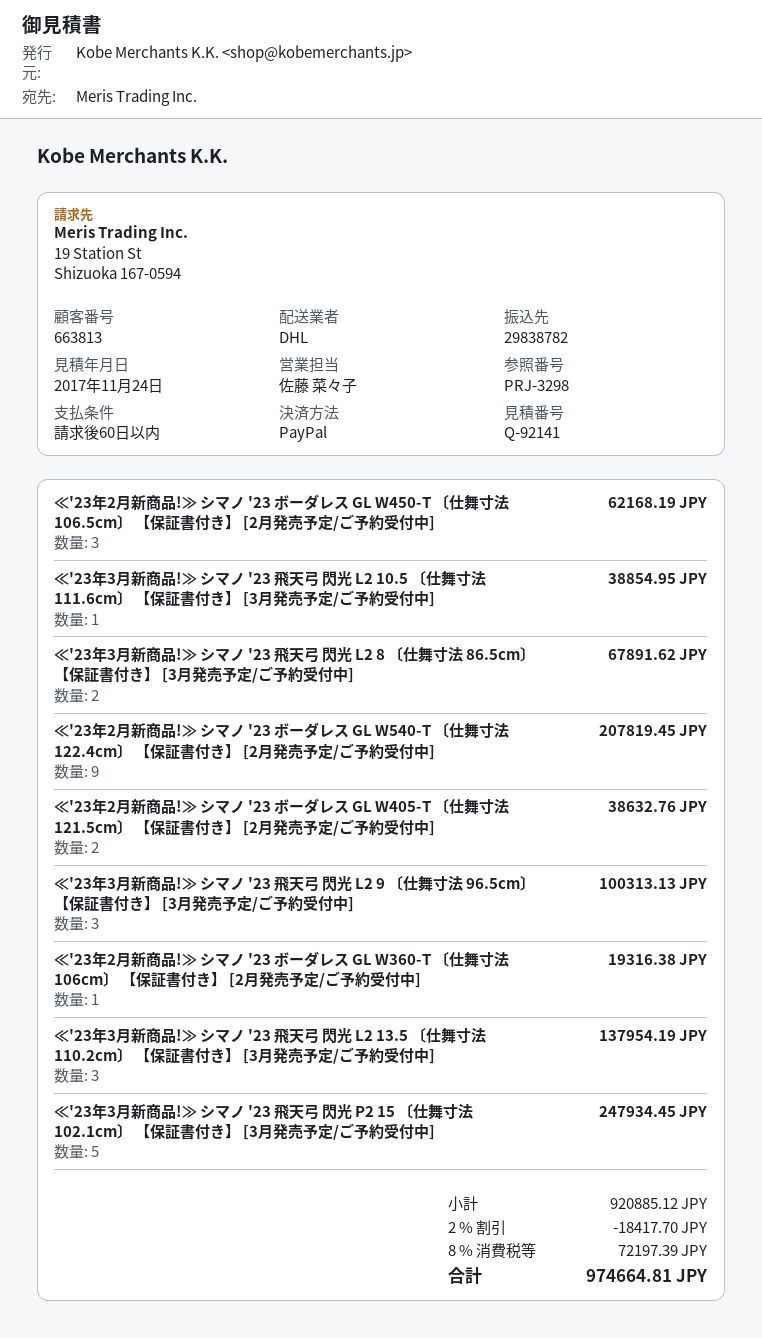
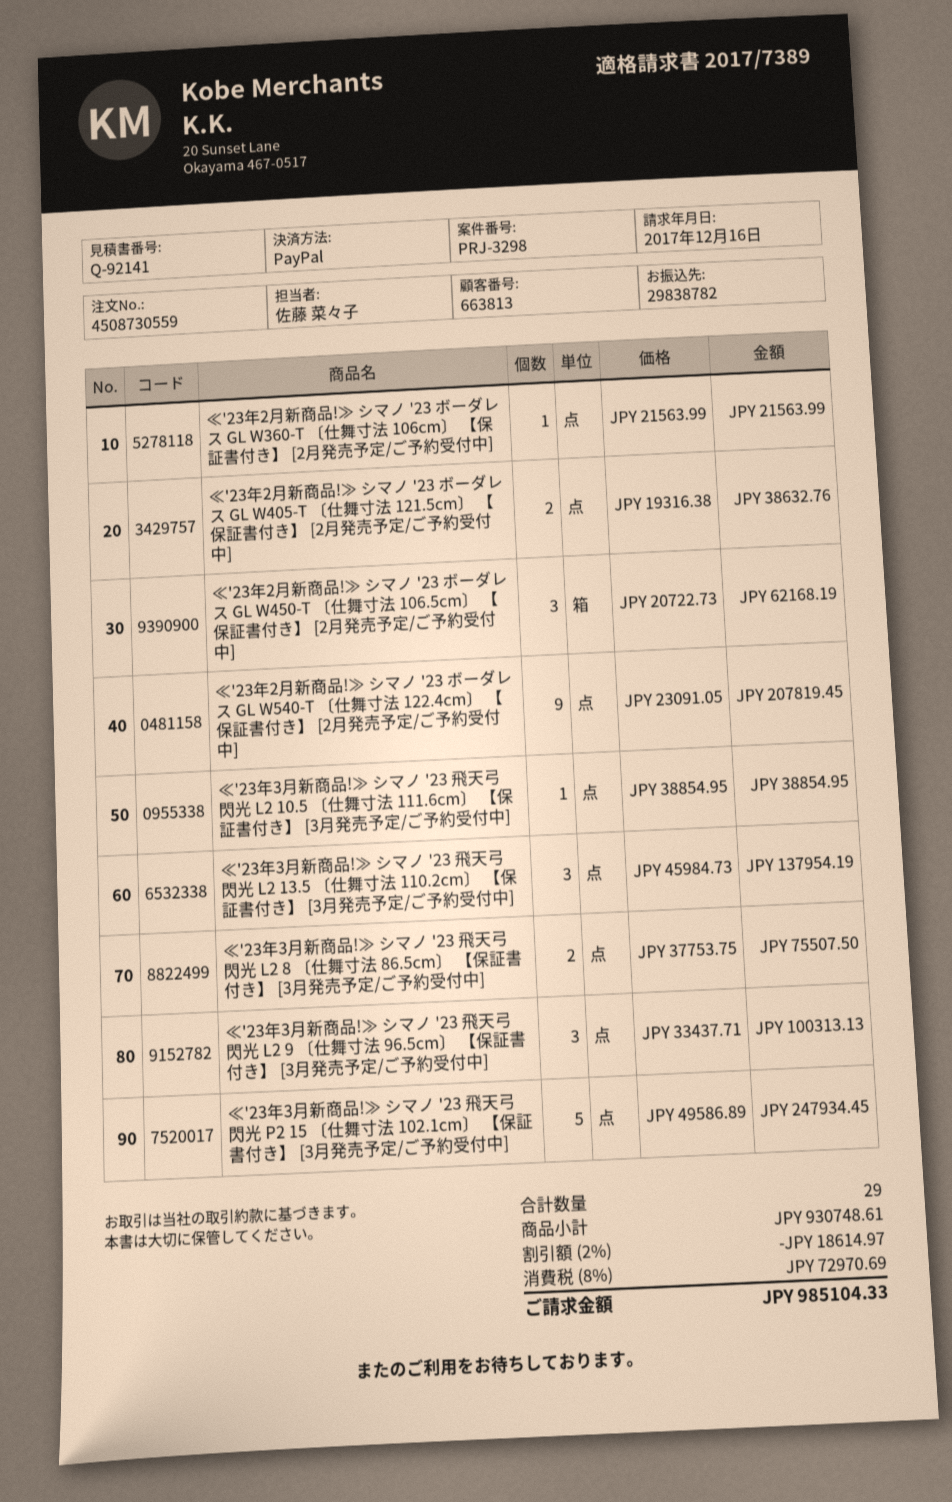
≪'23年3月新商品!≫ シマノ '23 飛天弓 閃光 L2 8 〔仕舞寸法 86.5cm〕 【保証書付き】 [3月発売予定/ご予約受付中]: 2 for 67891.62 -> 2 for 75507.50
≪'23年2月新商品!≫ シマノ '23 ボーダレス GL W360-T 〔仕舞寸法 106cm〕 【保証書付き】 [2月発売予定/ご予約受付中]: 1 for 19316.38 -> 1 for 21563.99
subtotal: 920885.12 -> 930748.61
discount: 2% = 18417.70 -> 2% = 18614.97
tax: 8% = 72197.39 -> 8% = 72970.69
total: 974664.81 -> 985104.33

